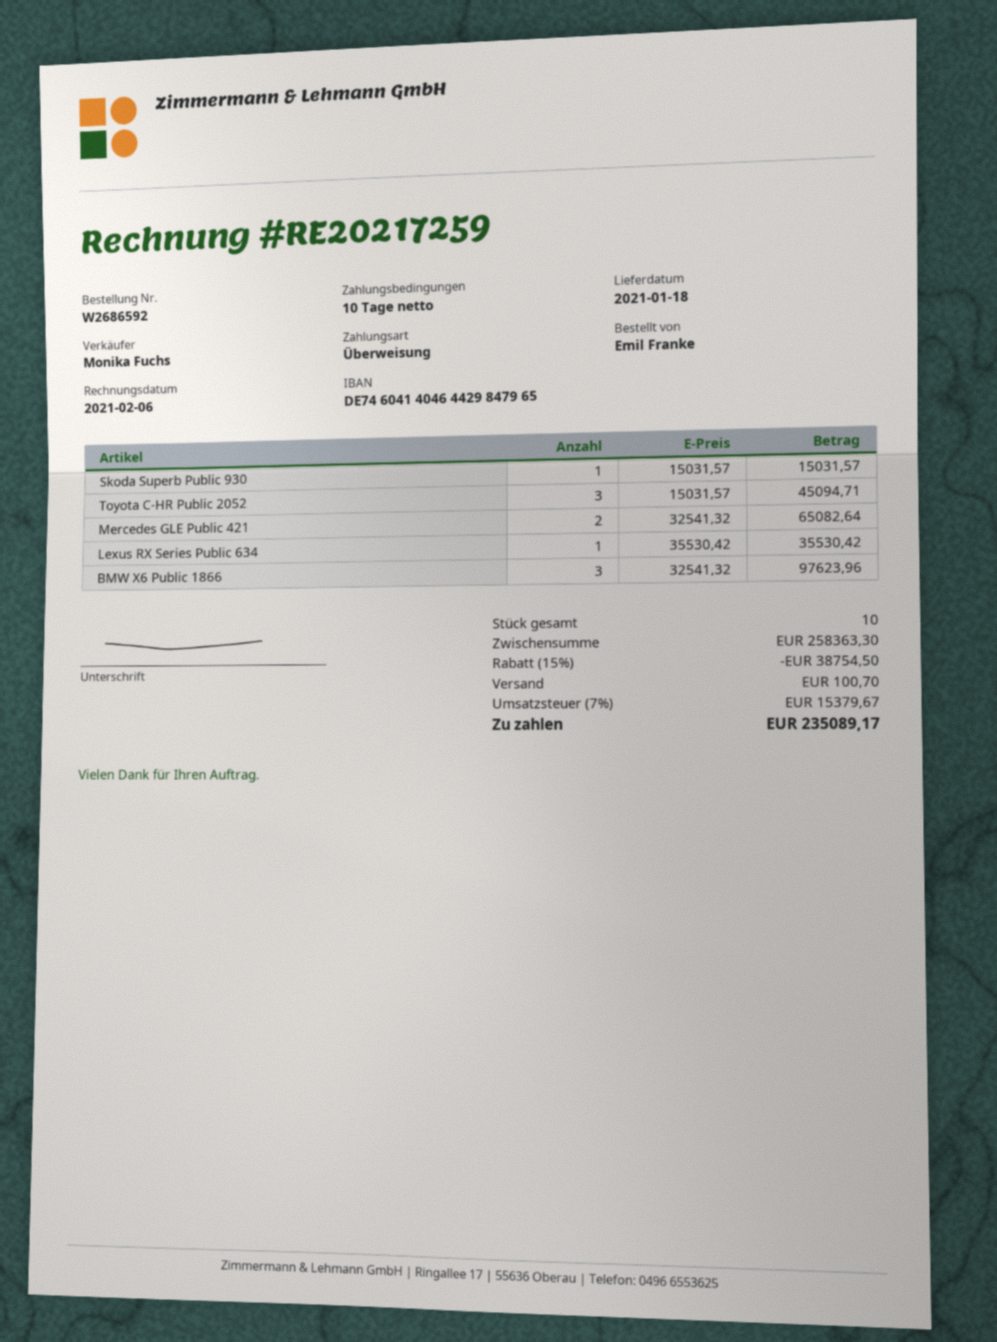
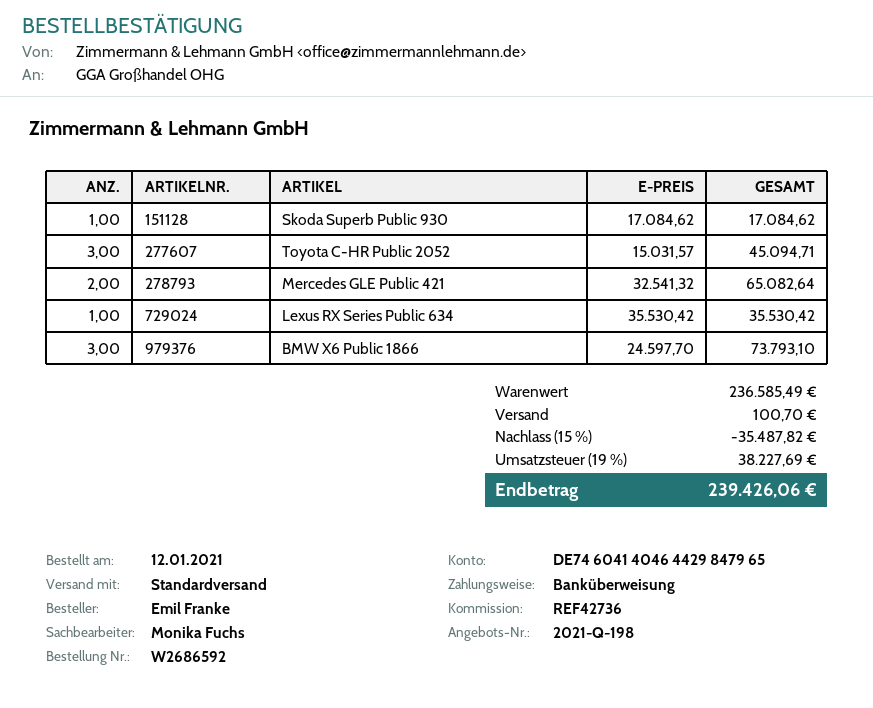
Skoda Superb Public 930: 1 x 15031.57 = 15031.57 -> 1 x 17084.62 = 17084.62
BMW X6 Public 1866: 3 x 32541.32 = 97623.96 -> 3 x 24597.70 = 73793.10
subtotal: 258363.30 -> 236585.49
discount: 15% = 38754.50 -> 15% = 35487.82
tax: 7% = 15379.67 -> 19% = 38227.69
total: 235089.17 -> 239426.06

